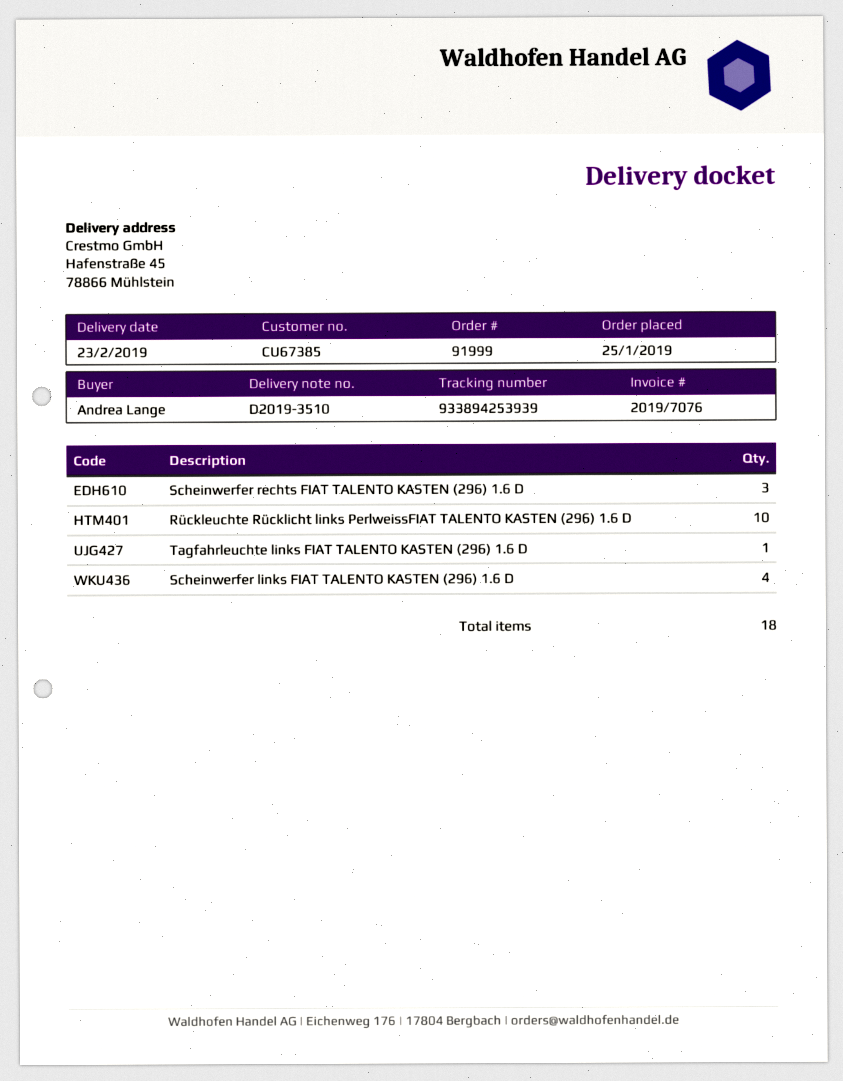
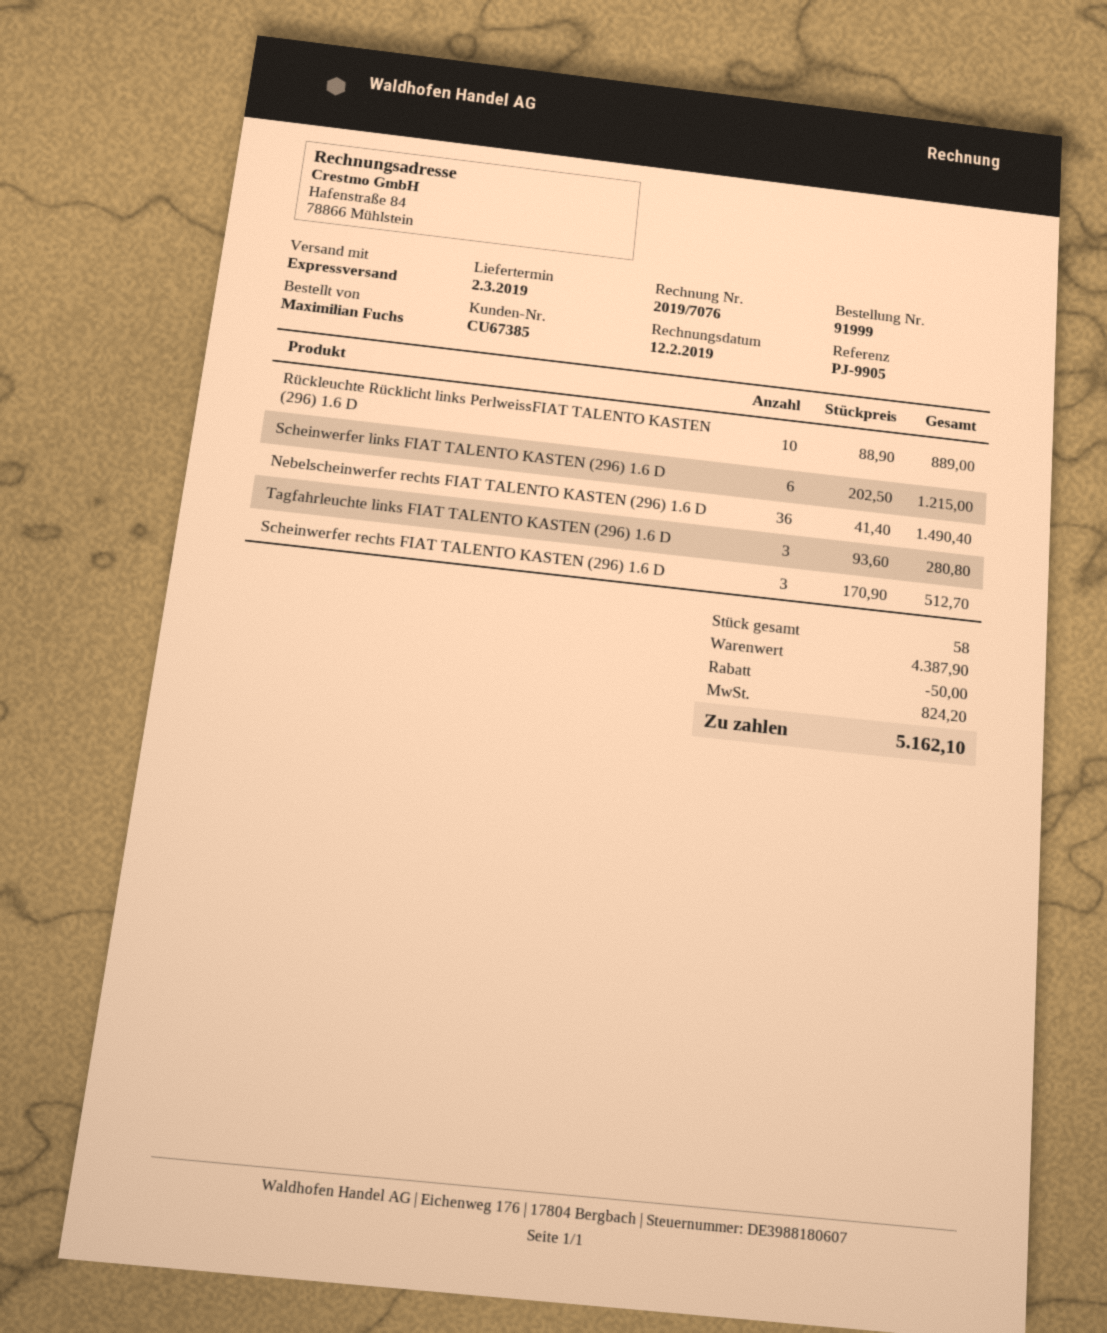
delivery date: 2019-02-23 -> 2019-03-02
ordered by: Andrea Lange -> Maximilian Fuchs
Tagfahrleuchte links FIAT TALENTO KASTEN (296) 1.6 D: 1 -> 3
Scheinwerfer links FIAT TALENTO KASTEN (296) 1.6 D: 4 -> 6
Nebelscheinwerfer rechts FIAT TALENTO KASTEN (296) 1.6 D: none -> 36
total quantity: 18 -> 58

